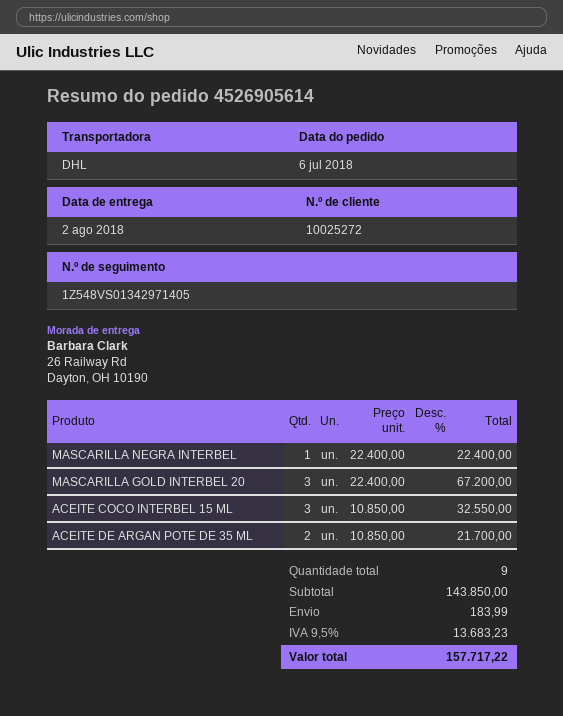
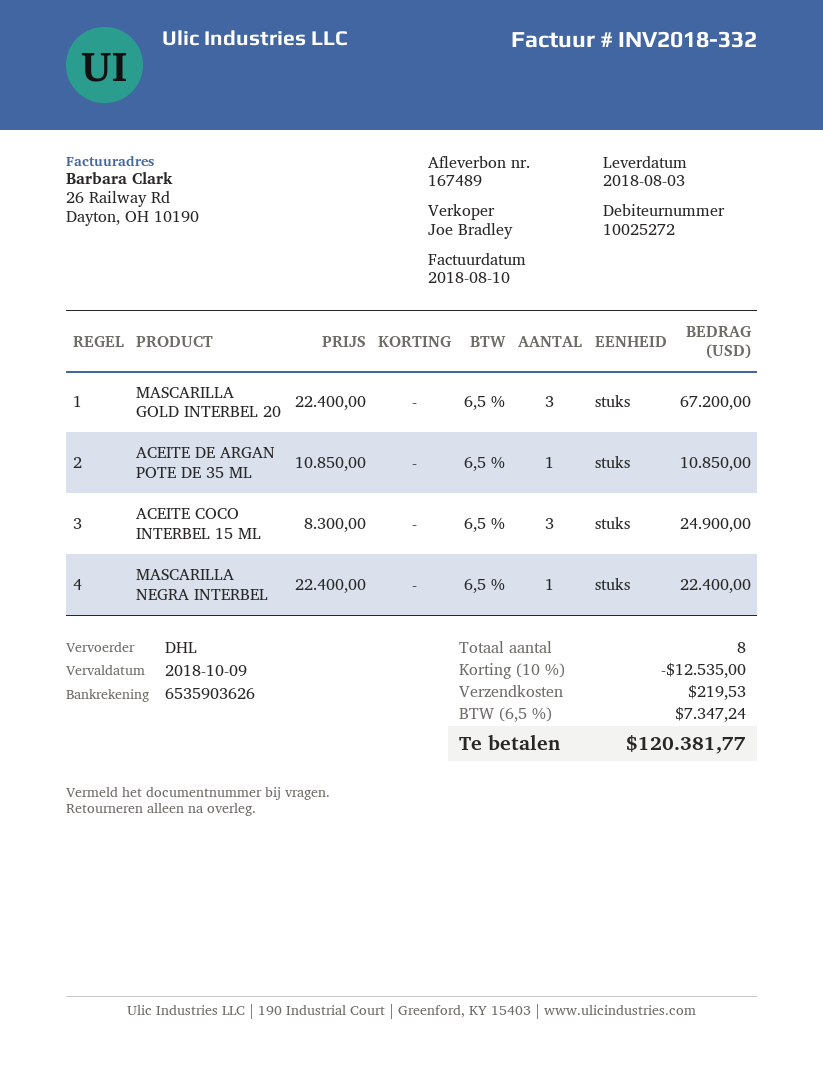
delivery date: 2018-08-02 -> 2018-08-03
ACEITE COCO INTERBEL 15 ML: 3 x 10850.00 = 32550.00 -> 3 x 8300.00 = 24900.00
ACEITE DE ARGAN POTE DE 35 ML: 2 x 10850.00 = 21700.00 -> 1 x 10850.00 = 10850.00
total quantity: 9 -> 8
discount: none -> 10% = 12535.00
shipping: 183.99 -> 219.53
tax: 9.5% = 13683.23 -> 6.5% = 7347.24
total: 157717.22 -> 120381.77

